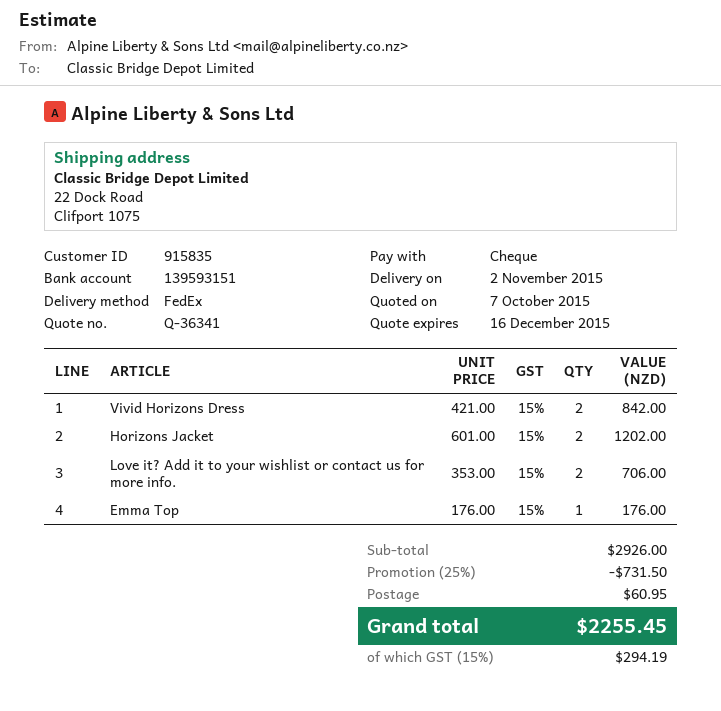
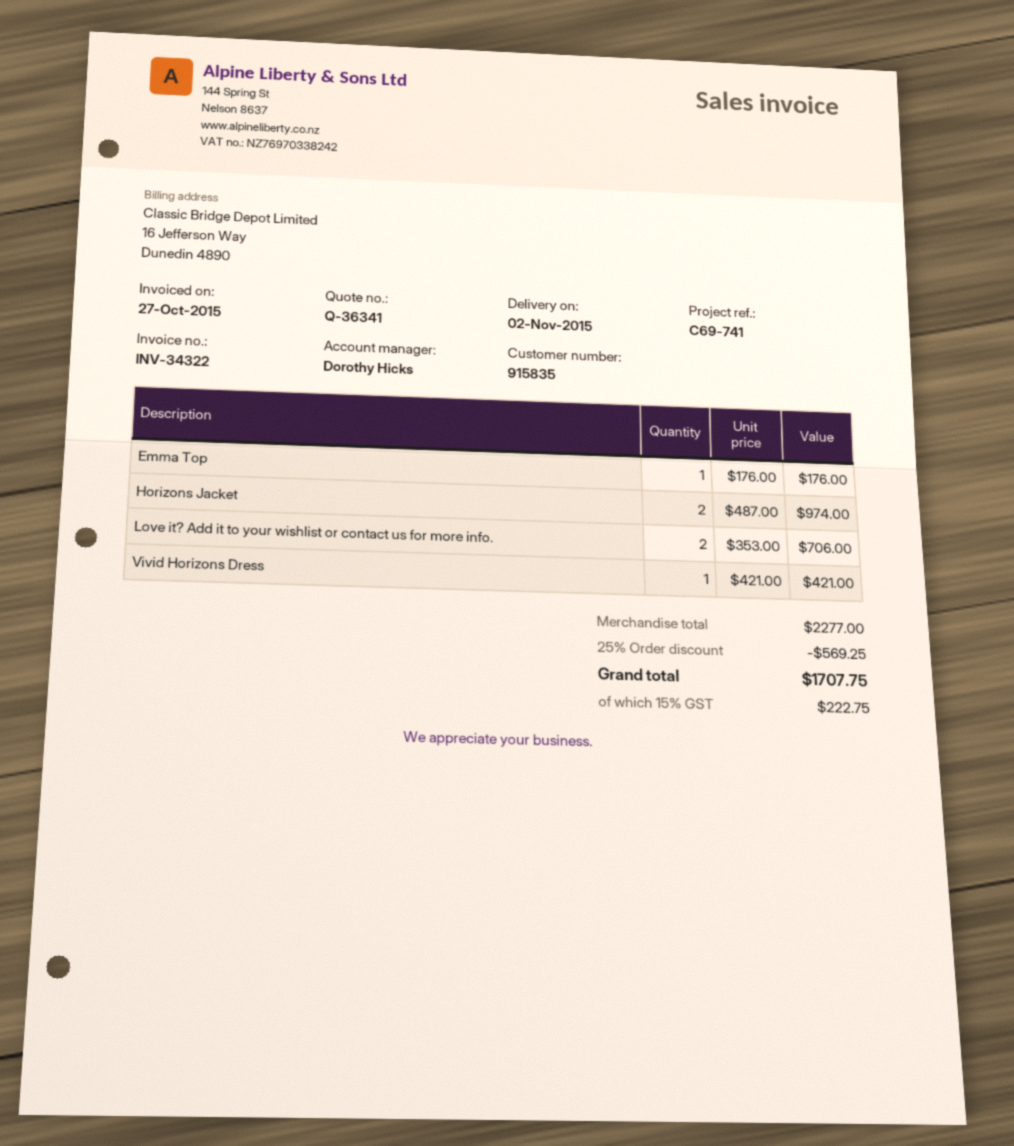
Vivid Horizons Dress: 2 x 421.00 = 842.00 -> 1 x 421.00 = 421.00
Horizons Jacket: 2 x 601.00 = 1202.00 -> 2 x 487.00 = 974.00
subtotal: 2926.00 -> 2277.00
discount: 25% = 731.50 -> 25% = 569.25
shipping: 60.95 -> none
tax: 15% = 294.19 -> 15% = 222.75
total: 2255.45 -> 1707.75

